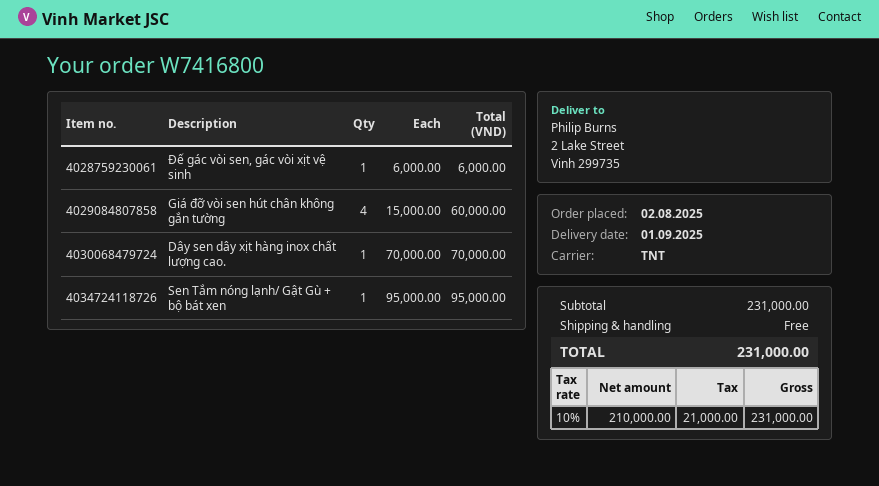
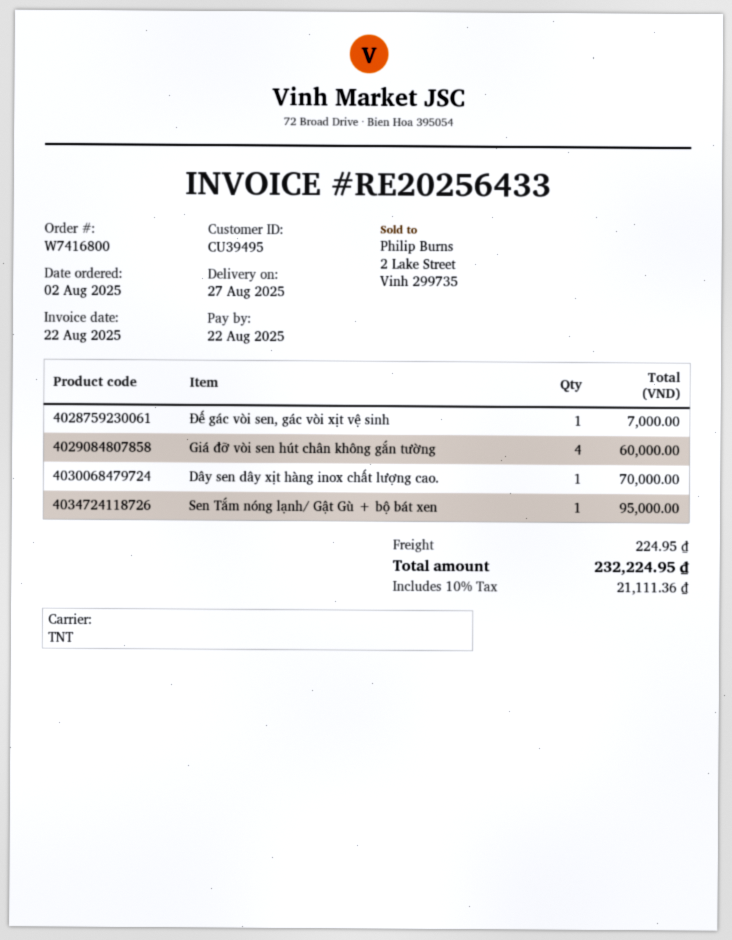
delivery date: 2025-09-01 -> 2025-08-27
Đế gác vòi sen, gác vòi xịt vệ sinh: 1 for 6000.00 -> 1 for 7000.00
shipping: 0.00 -> 224.95
tax: 10% = 21000.00 -> 10% = 21111.36
total: 231000.00 -> 232224.95

